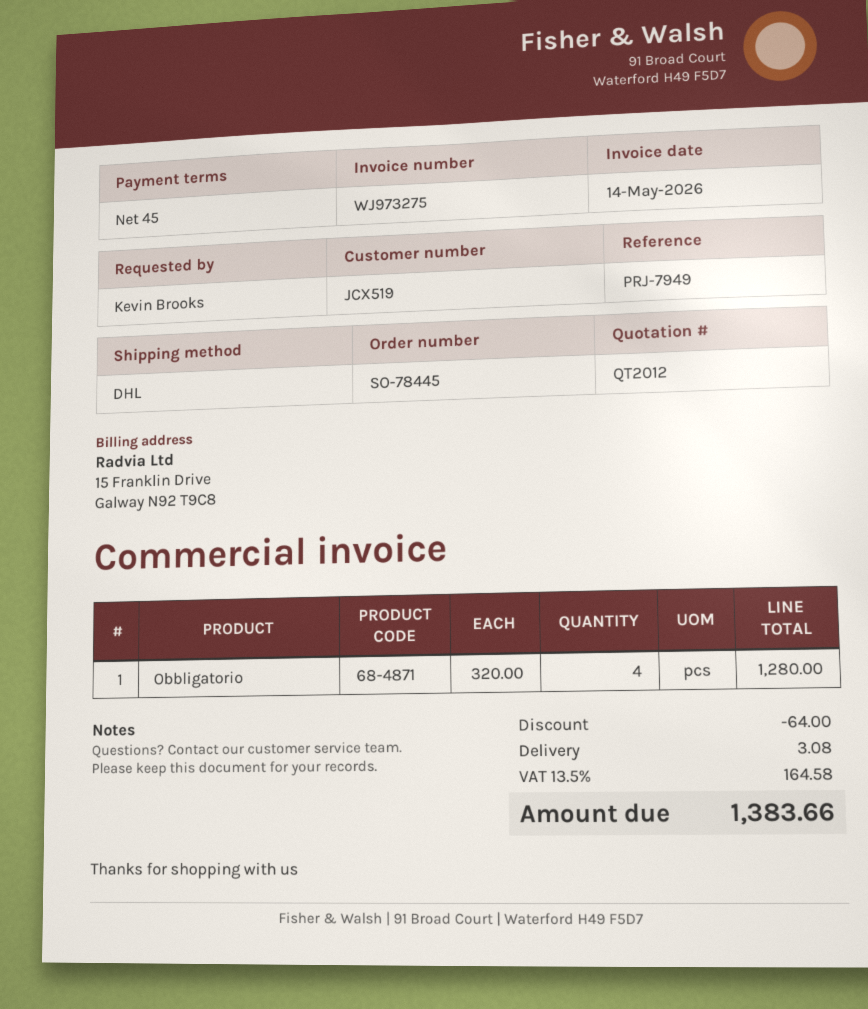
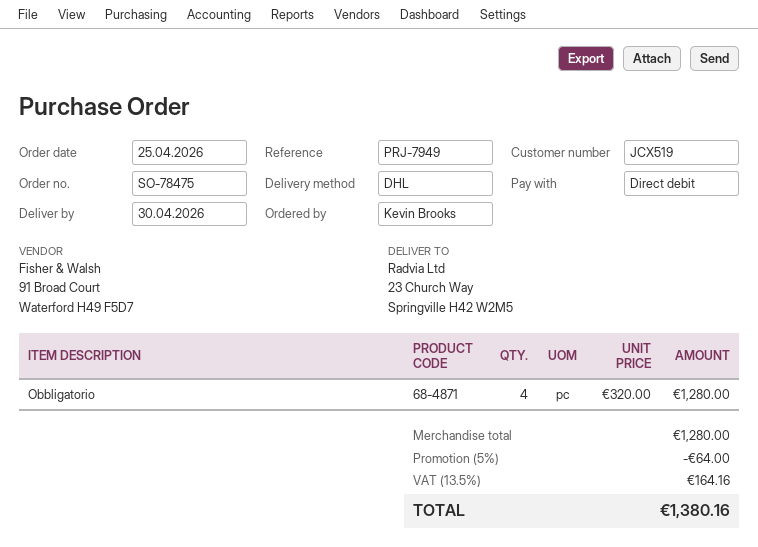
order number: SO-78445 -> SO-78475
shipping: 3.08 -> none
tax: 13.5% = 164.58 -> 13.5% = 164.16
total: 1383.66 -> 1380.16

